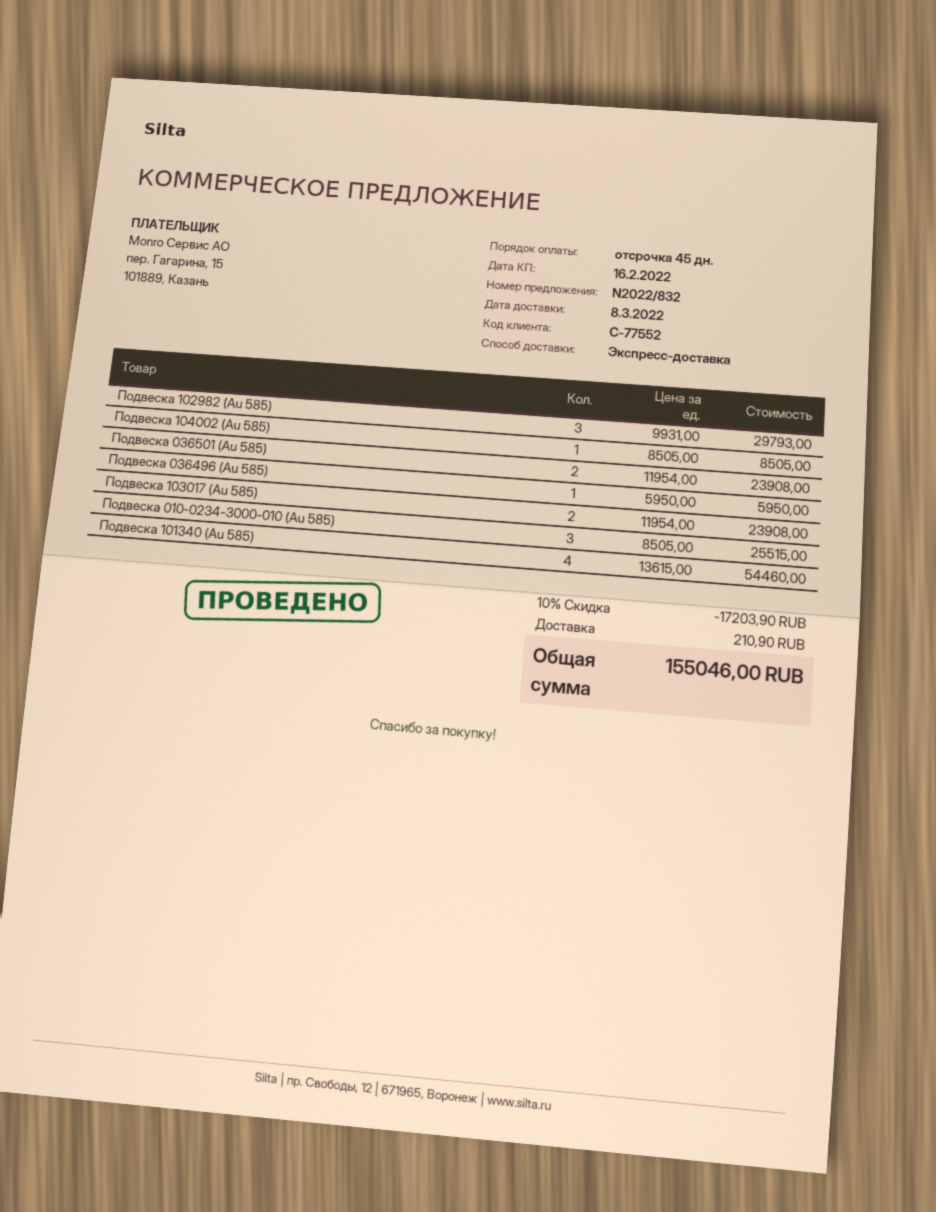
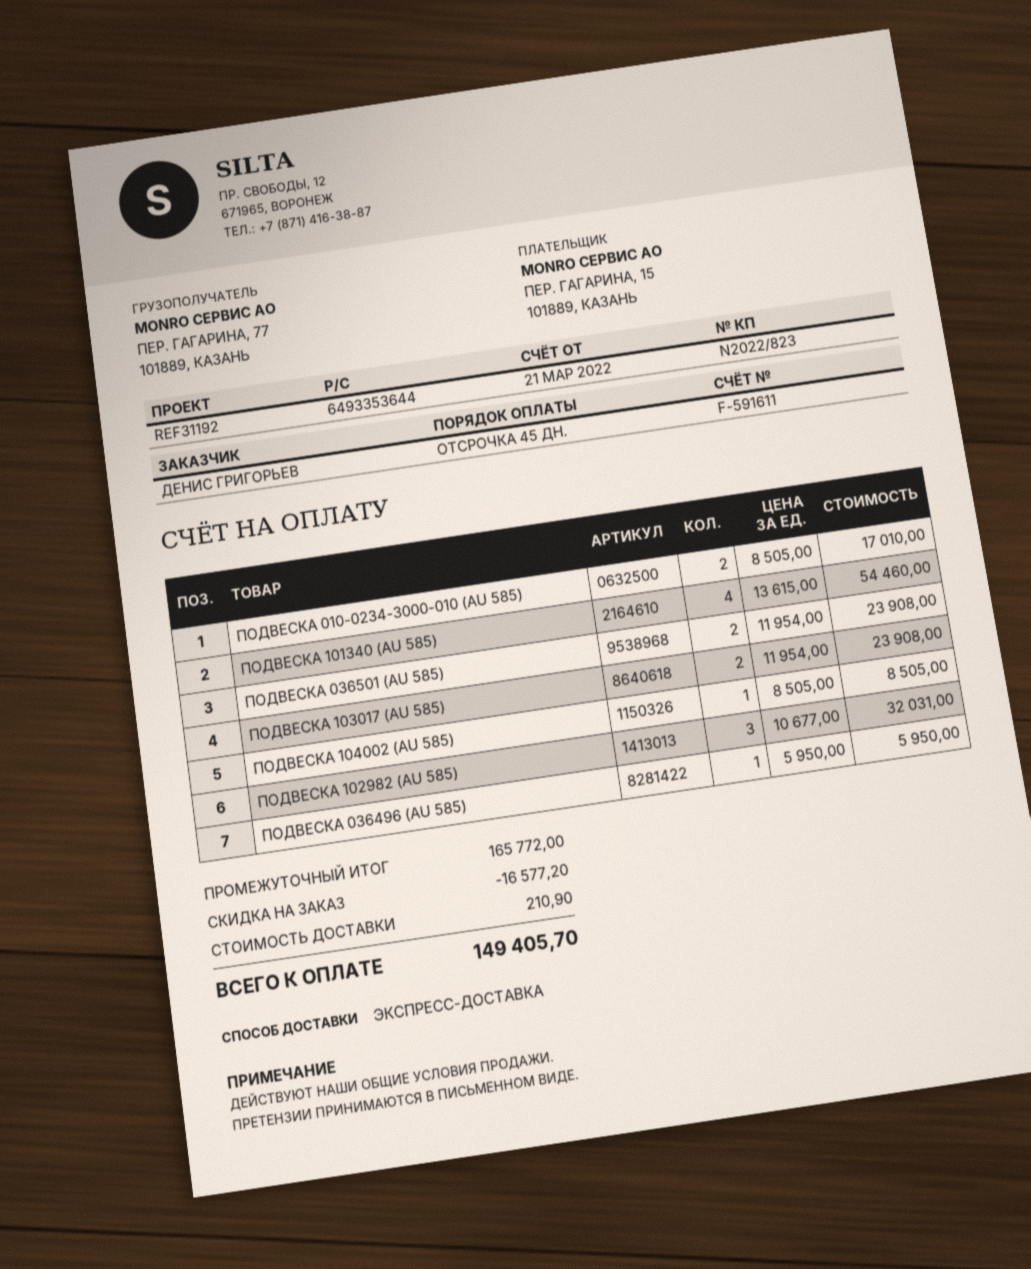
quote number: N2022/832 -> N2022/823
Подвеска 102982 (Au 585): 3 x 9931.00 = 29793.00 -> 3 x 10677.00 = 32031.00
Подвеска 010-0234-3000-010 (Au 585): 3 x 8505.00 = 25515.00 -> 2 x 8505.00 = 17010.00
discount: 17203.90 -> 16577.20
total: 155046.00 -> 149405.70

